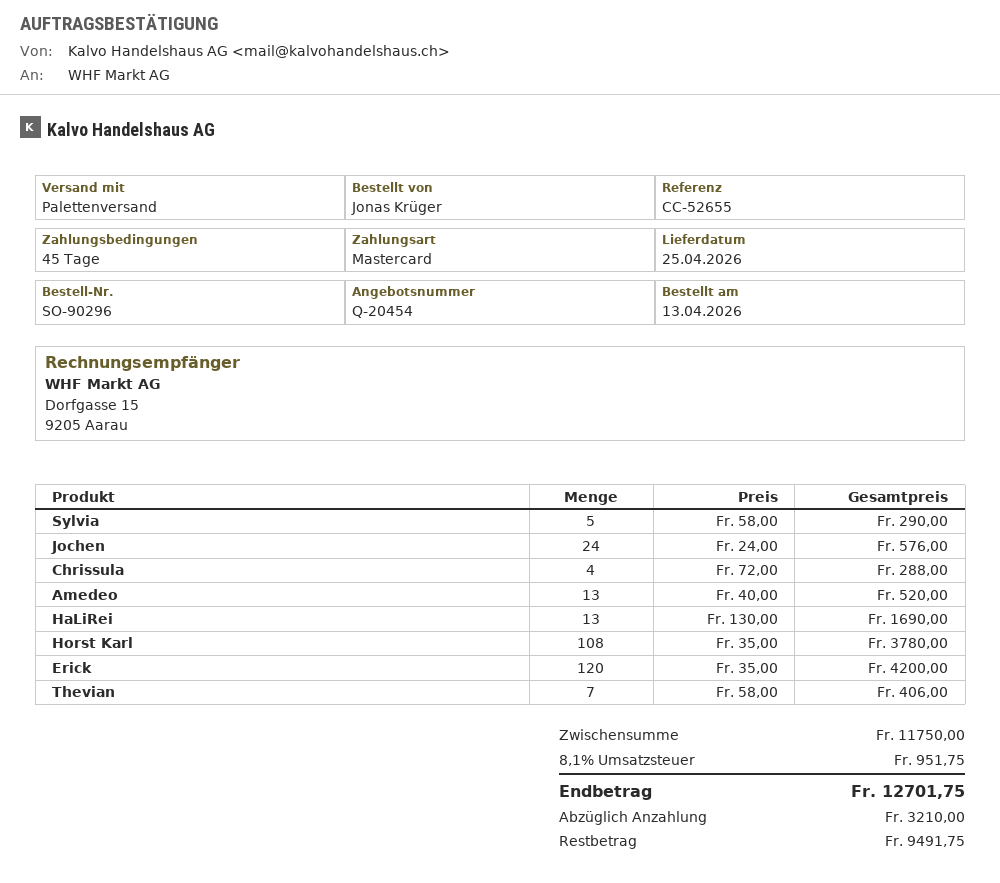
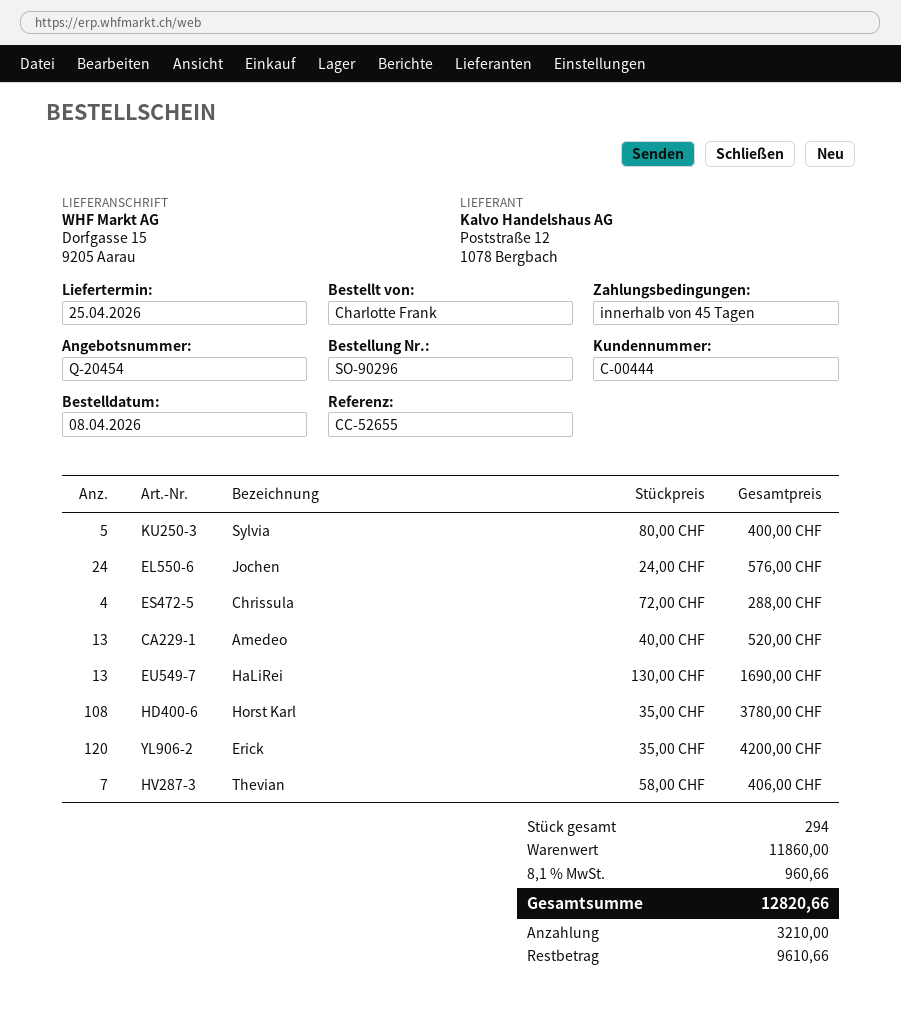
order date: 2026-04-13 -> 2026-04-08
ordered by: Jonas Krüger -> Charlotte Frank
Sylvia: 5 x 58.00 = 290.00 -> 5 x 80.00 = 400.00
subtotal: 11750.00 -> 11860.00
tax: 8.1% = 951.75 -> 8.1% = 960.66
total: 12701.75 -> 12820.66
balance: 9491.75 -> 9610.66

